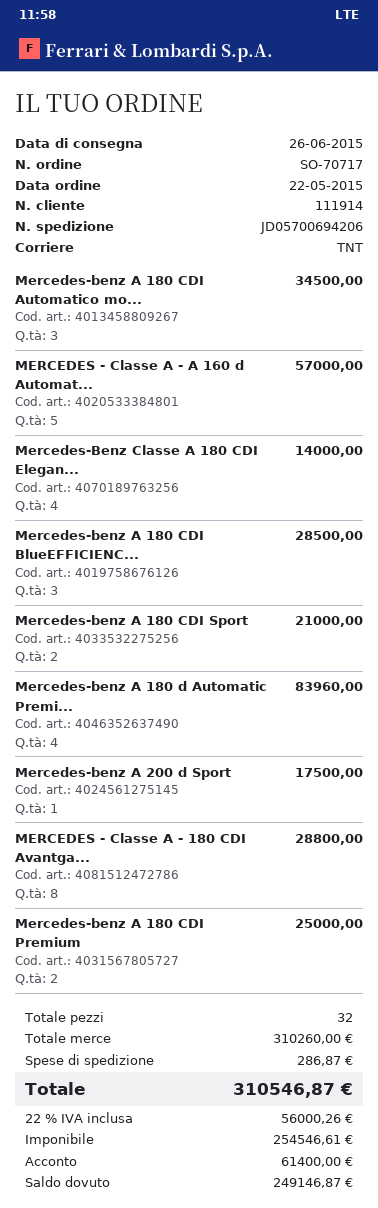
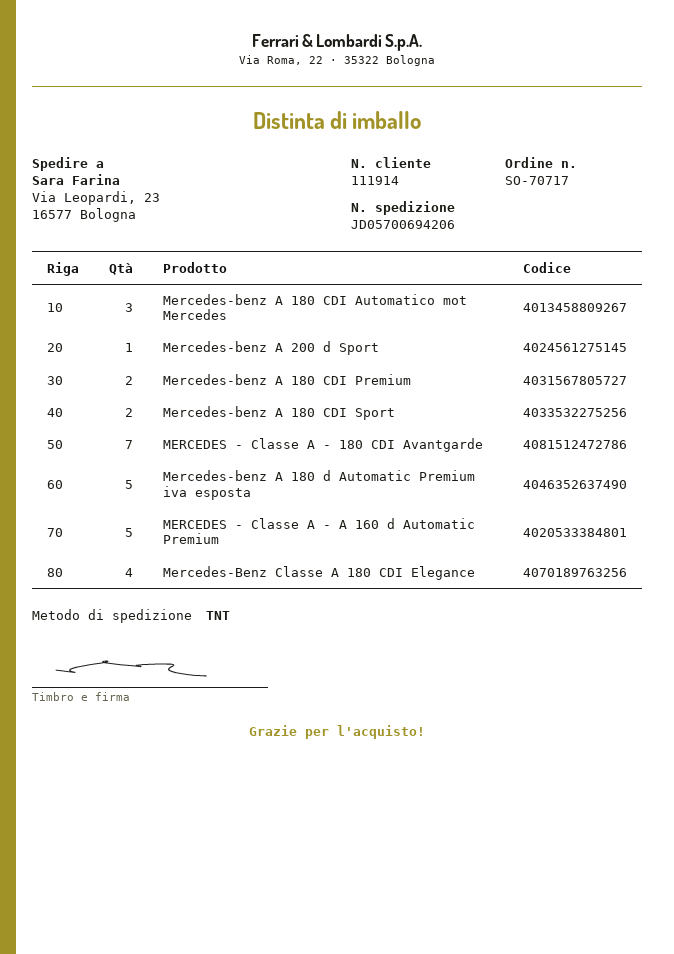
Mercedes-benz A 180 CDI BlueEFFICIENC...: 3 -> none
Mercedes-benz A 180 d Automatic Premi...: 4 -> 5
MERCEDES - Classe A - 180 CDI Avantga...: 8 -> 7

